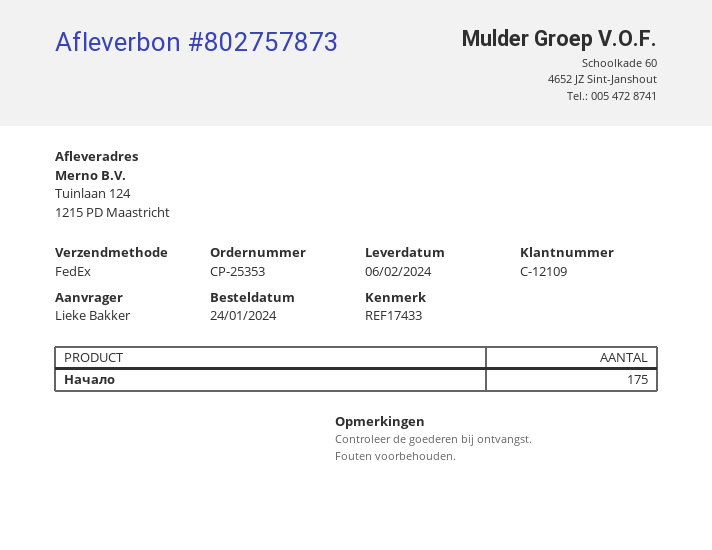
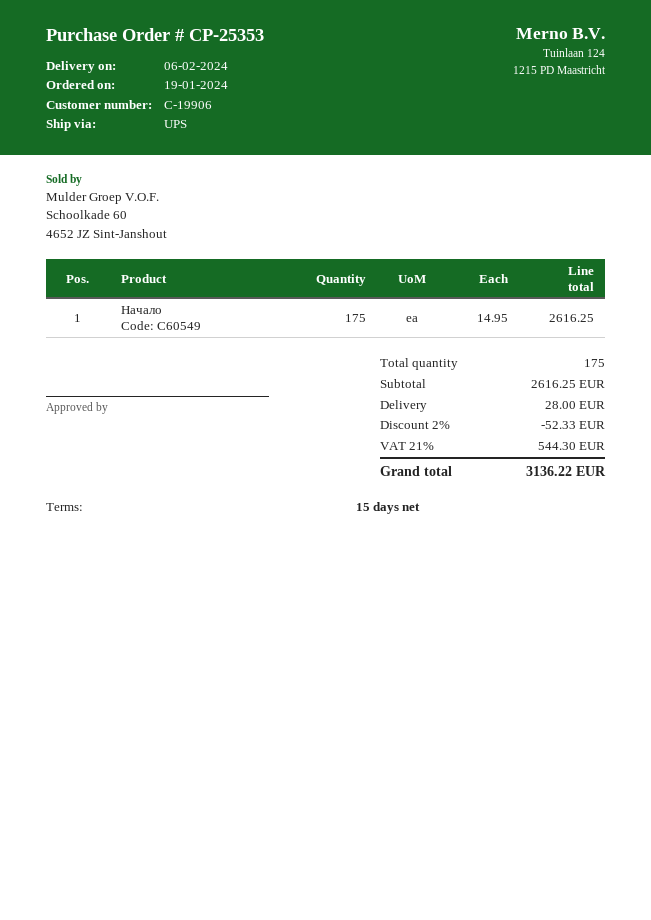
order date: 2024-01-24 -> 2024-01-19
customer number: C-12109 -> C-19906
shipping method: FedEx -> UPS

